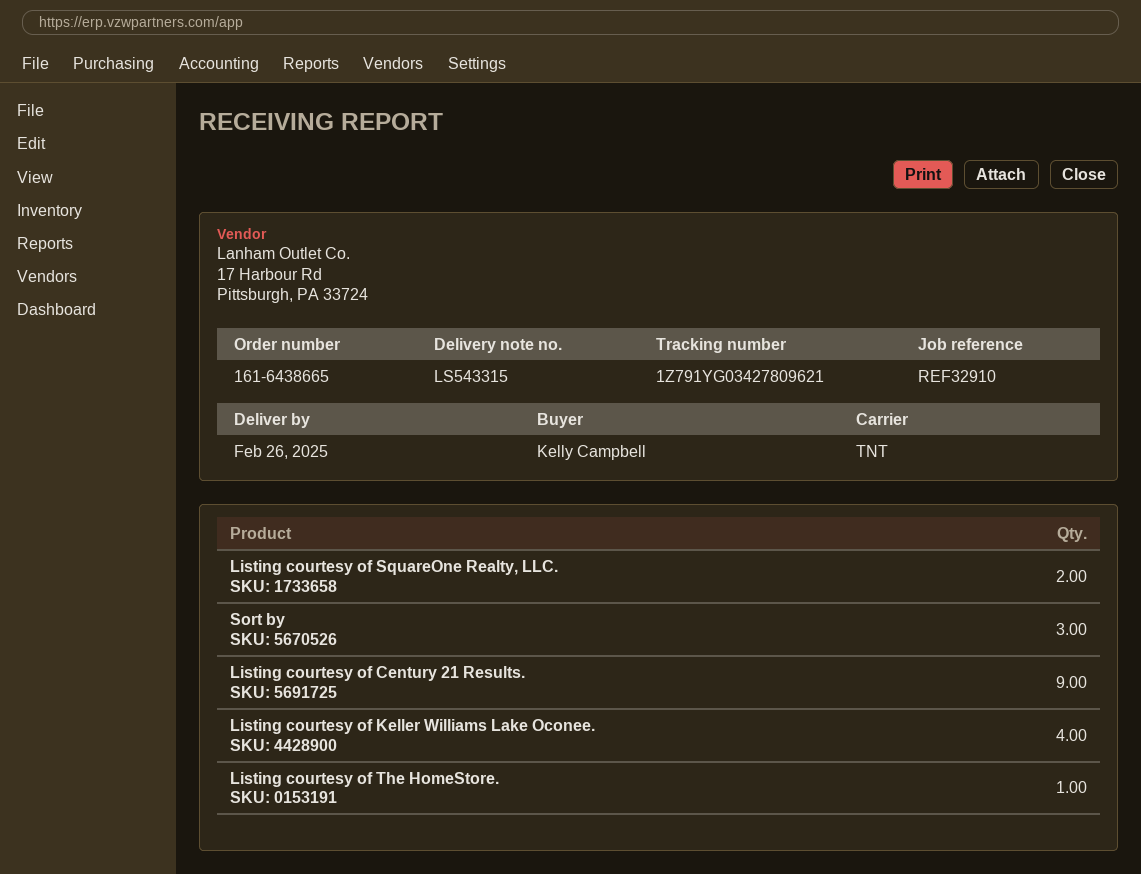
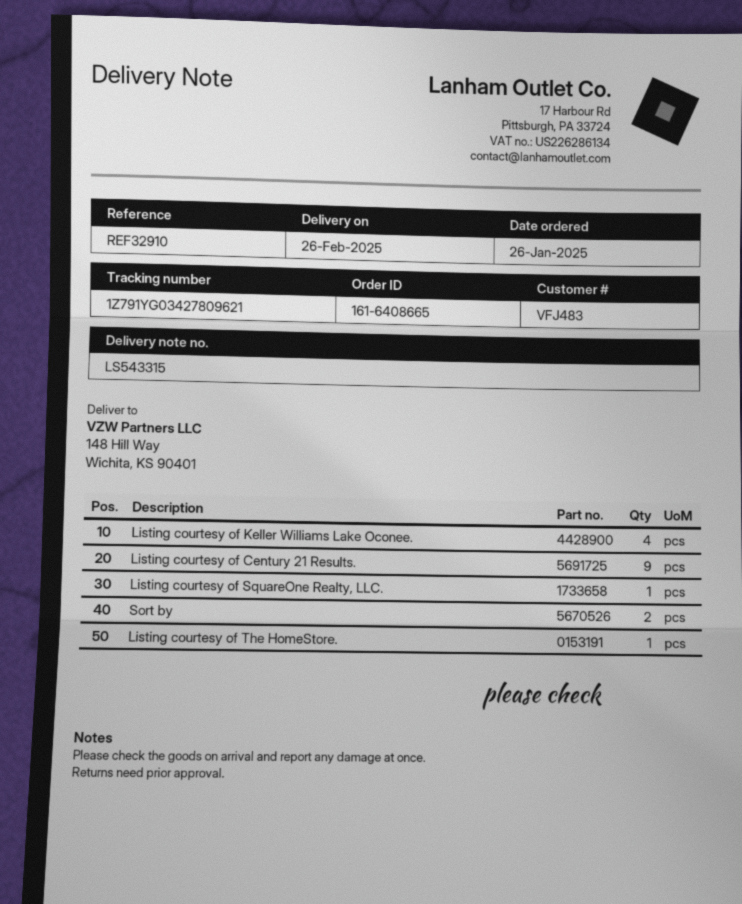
order number: 161-6438665 -> 161-6408665
Listing courtesy of SquareOne Realty, LLC.: 2 -> 1
Sort by: 3 -> 2

